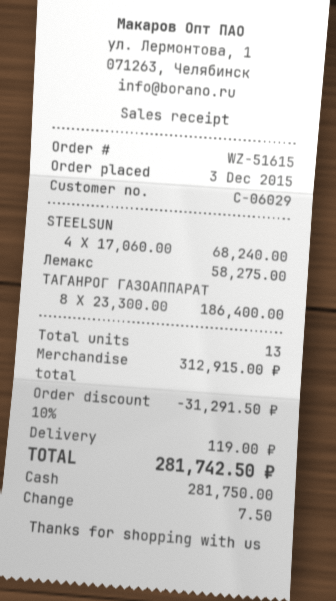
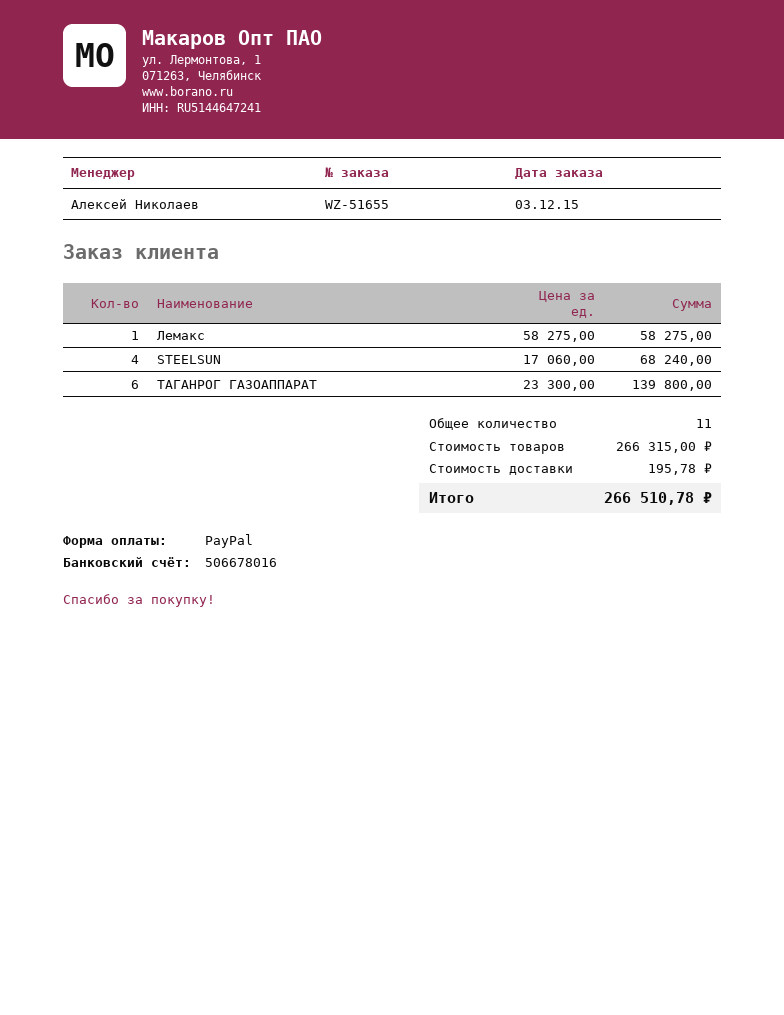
order number: WZ-51615 -> WZ-51655
payment method: cash -> PayPal
ТАГАНРОГ ГАЗОАППАРАТ: 8 x 23300.00 = 186400.00 -> 6 x 23300.00 = 139800.00
total quantity: 13 -> 11
subtotal: 312915.00 -> 266315.00
discount: 10% = 31291.50 -> none
shipping: 119.00 -> 195.78
total: 281742.50 -> 266510.78

